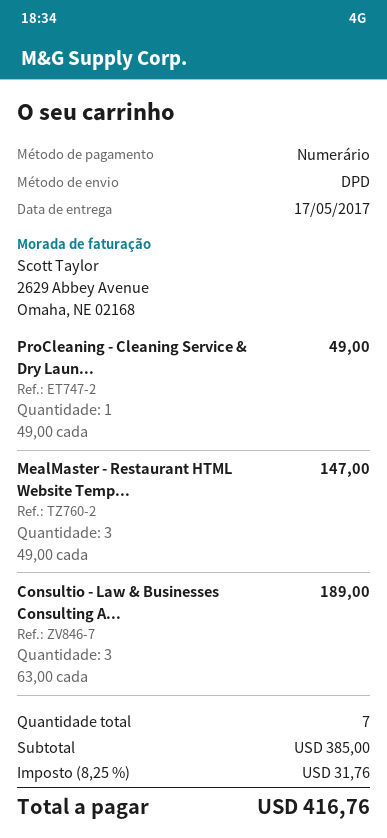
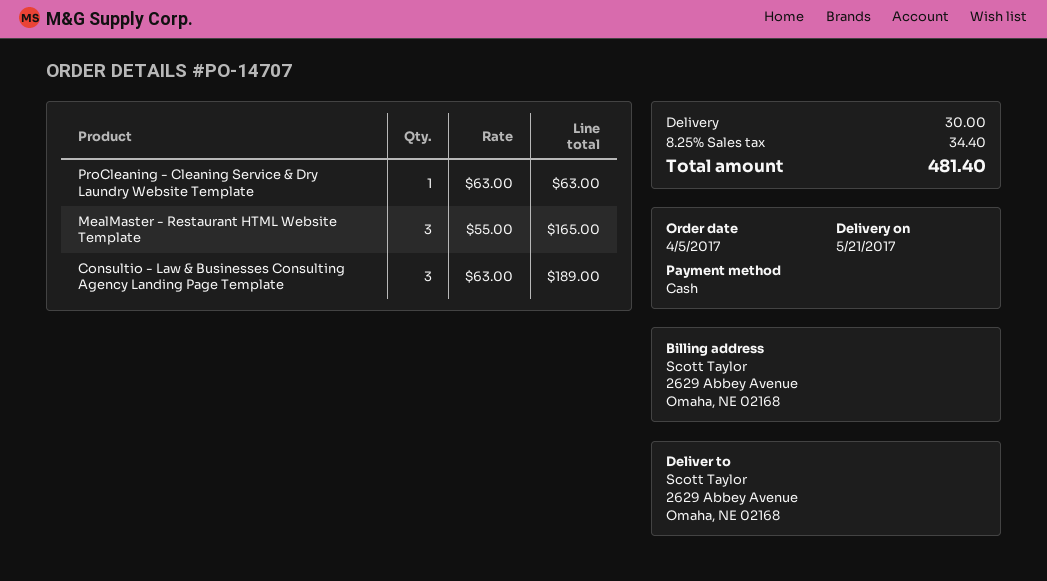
delivery date: 2017-05-17 -> 2017-05-21
ProCleaning - Cleaning Service & Dry Laun...: 1 x 49.00 = 49.00 -> 1 x 63.00 = 63.00
MealMaster - Restaurant HTML Website Temp...: 3 x 49.00 = 147.00 -> 3 x 55.00 = 165.00
shipping: none -> 30.00
tax: 8.25% = 31.76 -> 8.25% = 34.40
total: 416.76 -> 481.40

